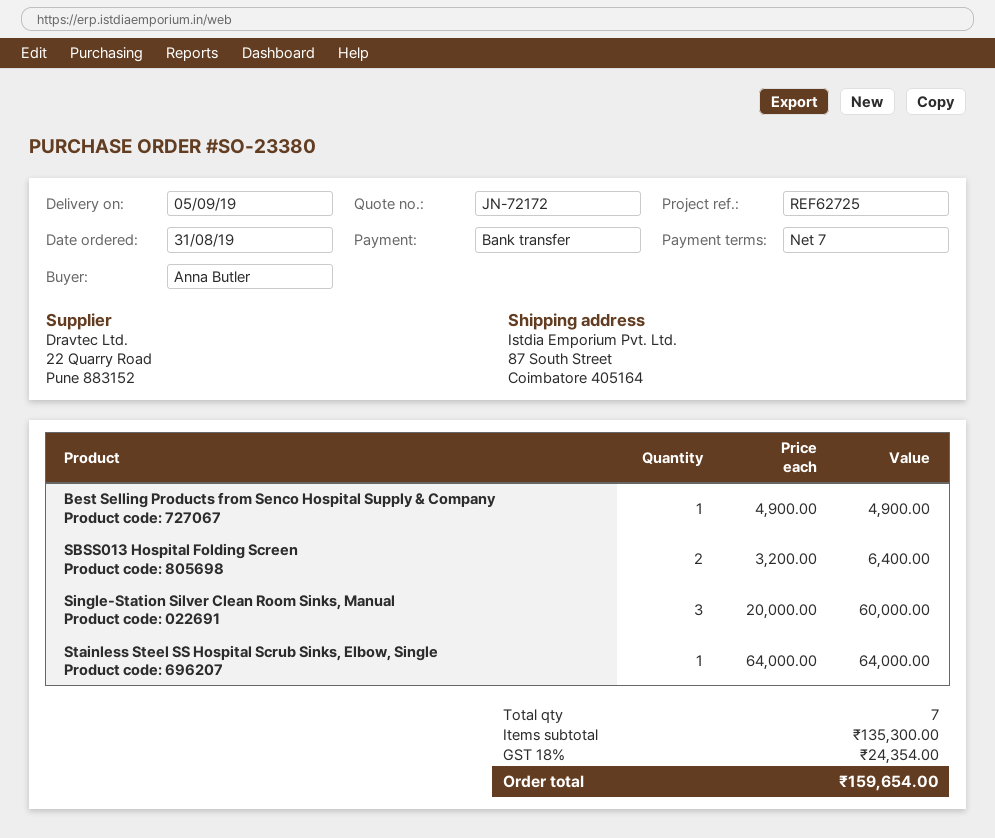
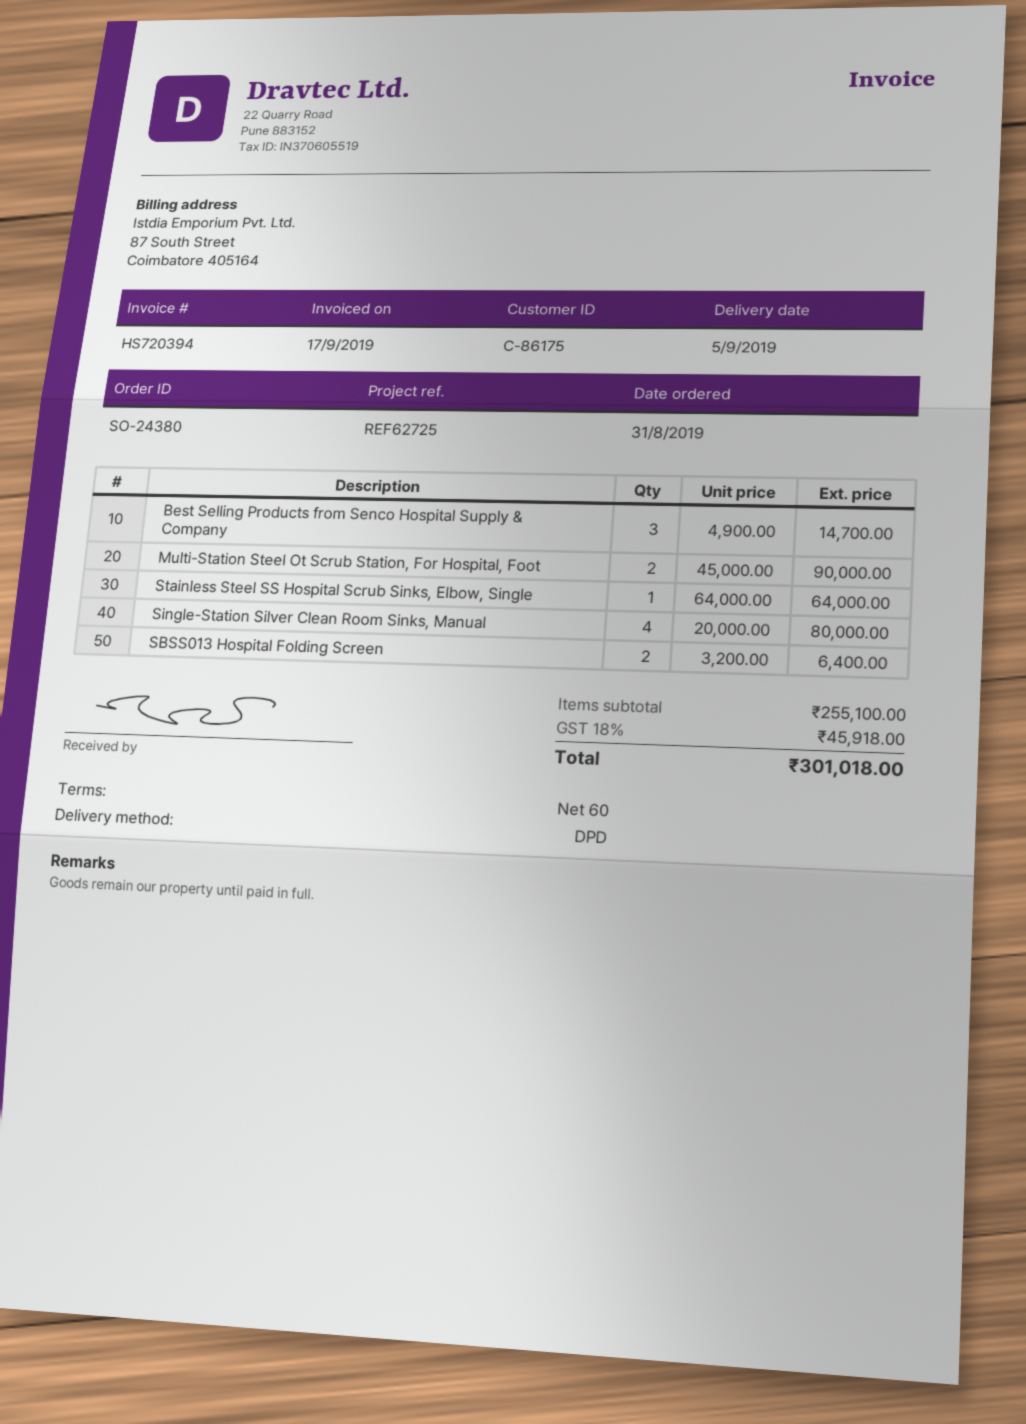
order number: SO-23380 -> SO-24380
payment terms: 7 days -> 60 days
Best Selling Products from Senco Hospital Supply & Company: 1 x 4900.00 = 4900.00 -> 3 x 4900.00 = 14700.00
Single-Station Silver Clean Room Sinks, Manual: 3 x 20000.00 = 60000.00 -> 4 x 20000.00 = 80000.00
Multi-Station Steel Ot Scrub Station, For Hospital, Foot: none -> 2 x 45000.00 = 90000.00
subtotal: 135300.00 -> 255100.00
tax: 18% = 24354.00 -> 18% = 45918.00
total: 159654.00 -> 301018.00

